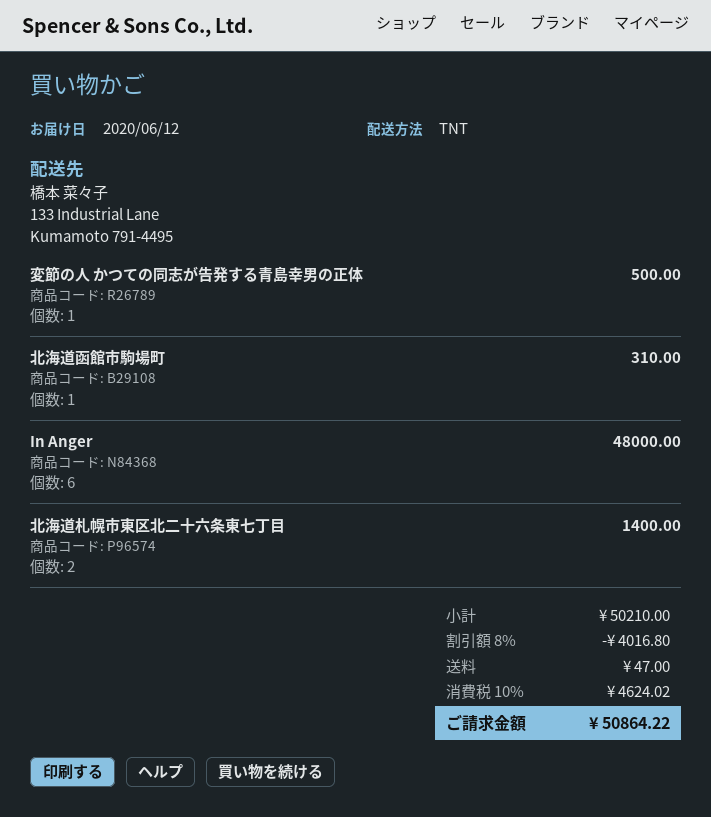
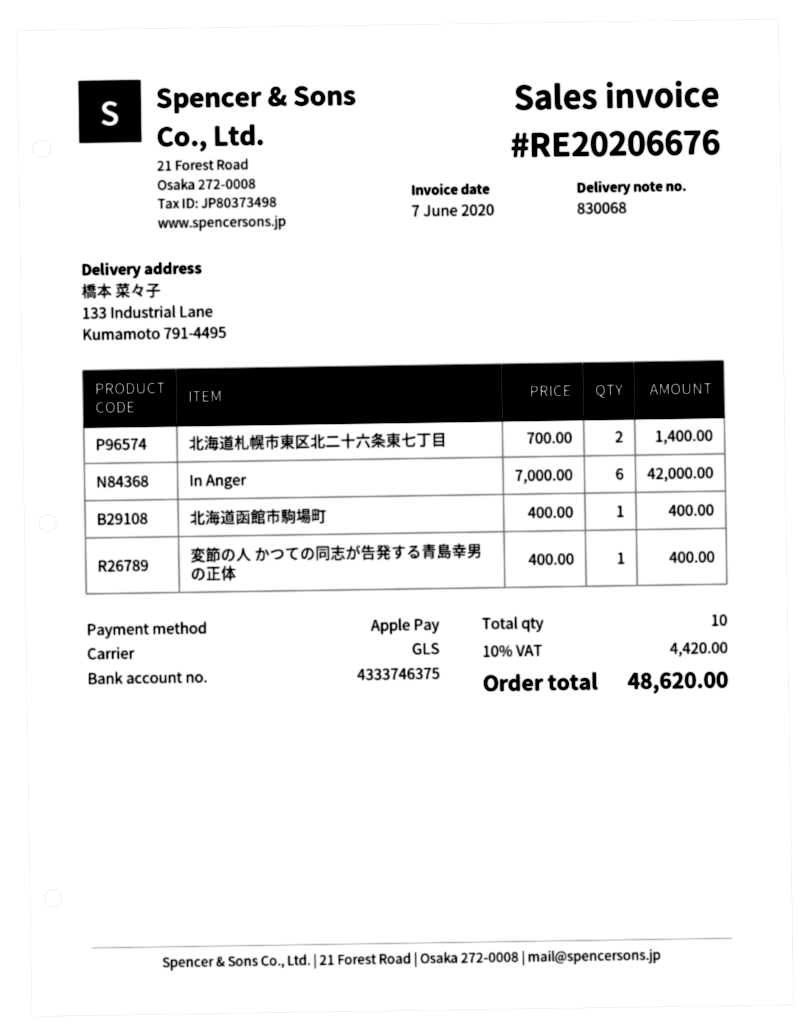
shipping method: TNT -> GLS
変節の人 かつての同志が告発する青島幸男の正体: 1 for 500.00 -> 1 for 400.00
北海道函館市駒場町: 1 for 310.00 -> 1 for 400.00
In Anger: 6 for 48000.00 -> 6 for 42000.00
discount: 8% = 4016.80 -> none
shipping: 47.00 -> none
tax: 10% = 4624.02 -> 10% = 4420.00
total: 50864.22 -> 48620.00

